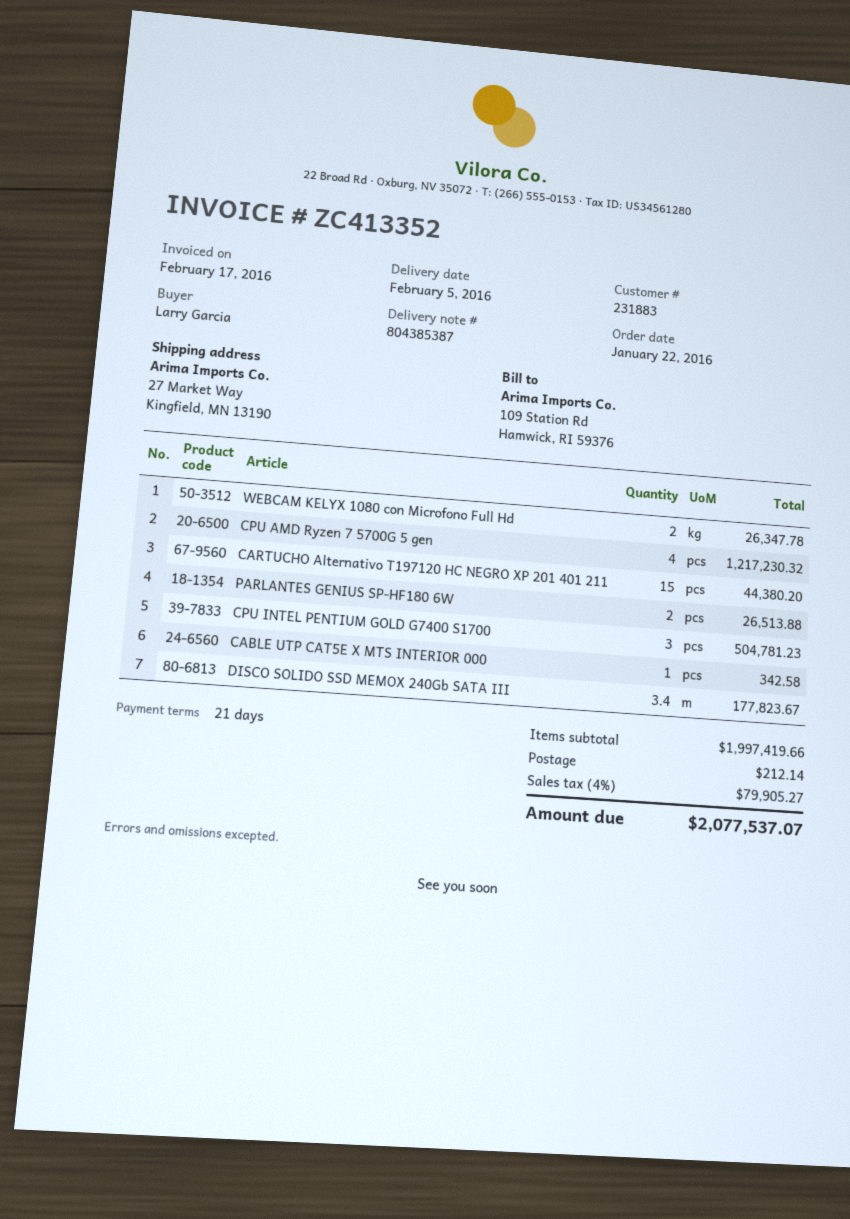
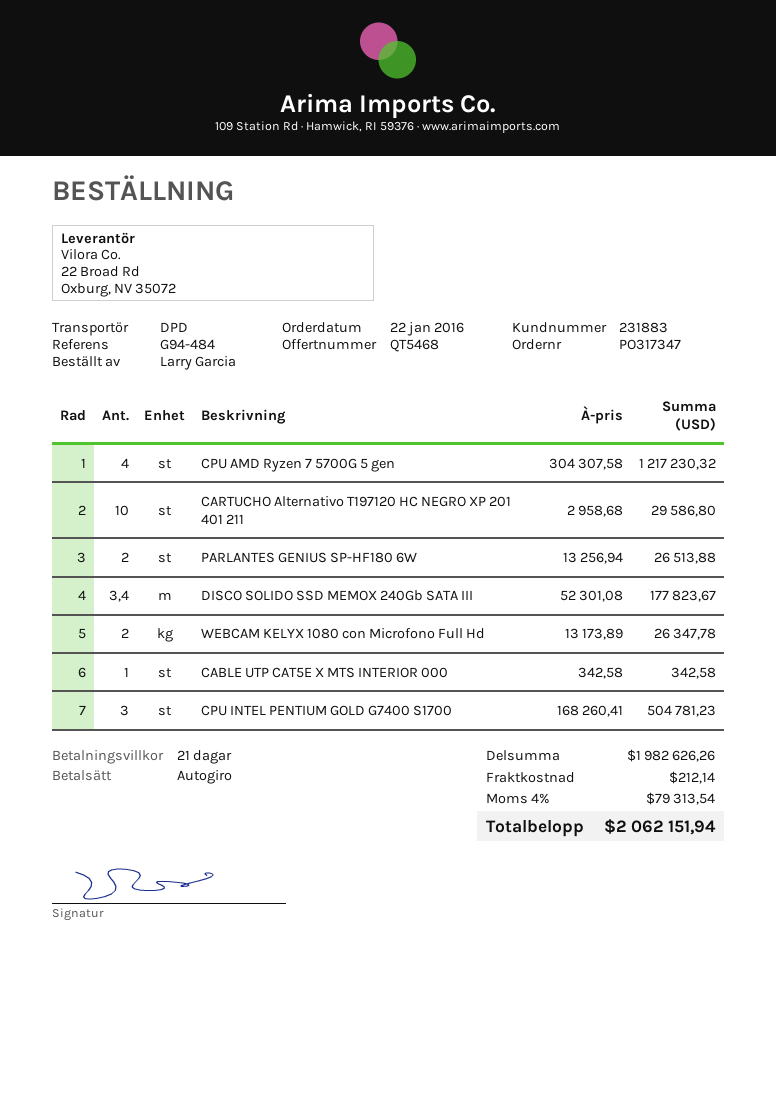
CARTUCHO Alternativo T197120 HC NEGRO XP 201 401 211: 15 for 44380.20 -> 10 for 29586.80
subtotal: 1997419.66 -> 1982626.26
tax: 4% = 79905.27 -> 4% = 79313.54
total: 2077537.07 -> 2062151.94

